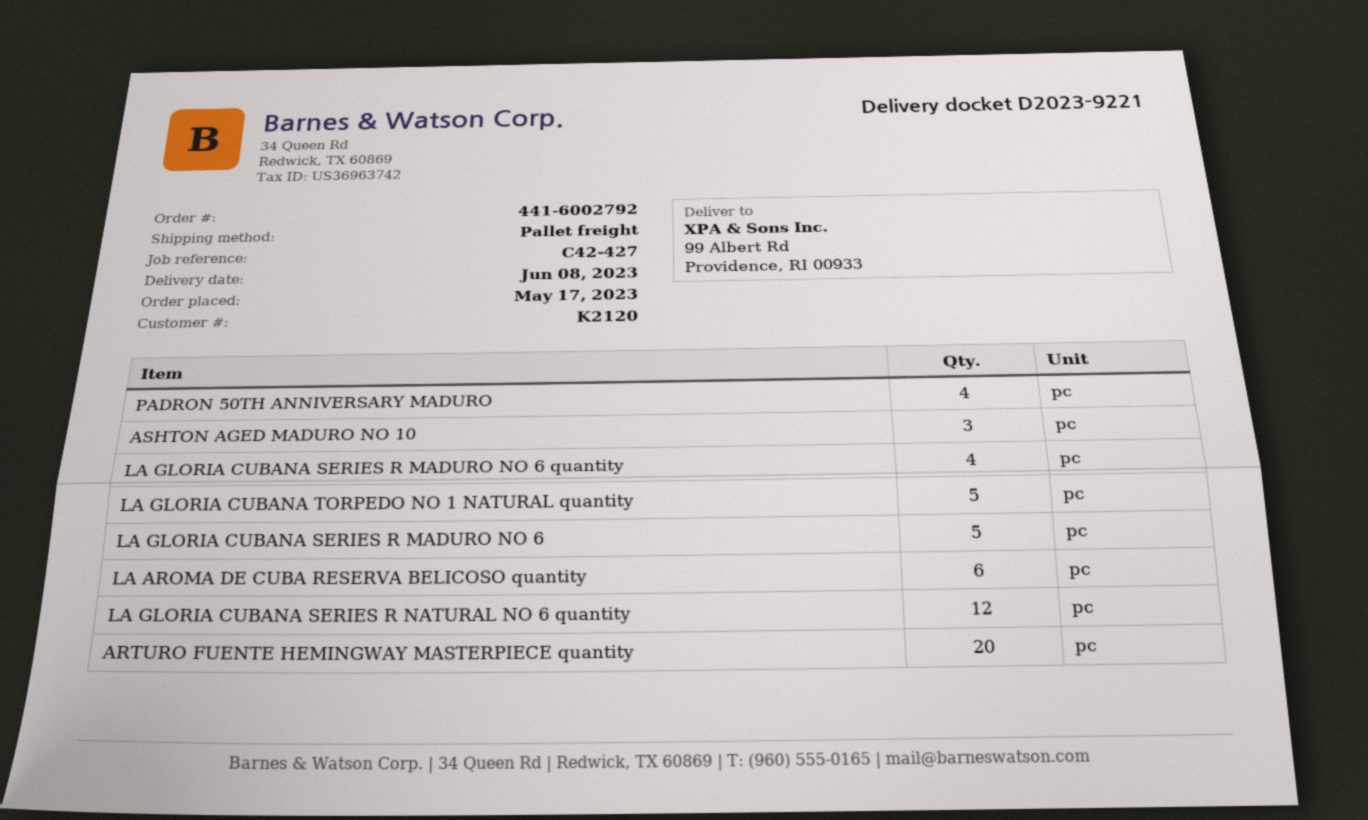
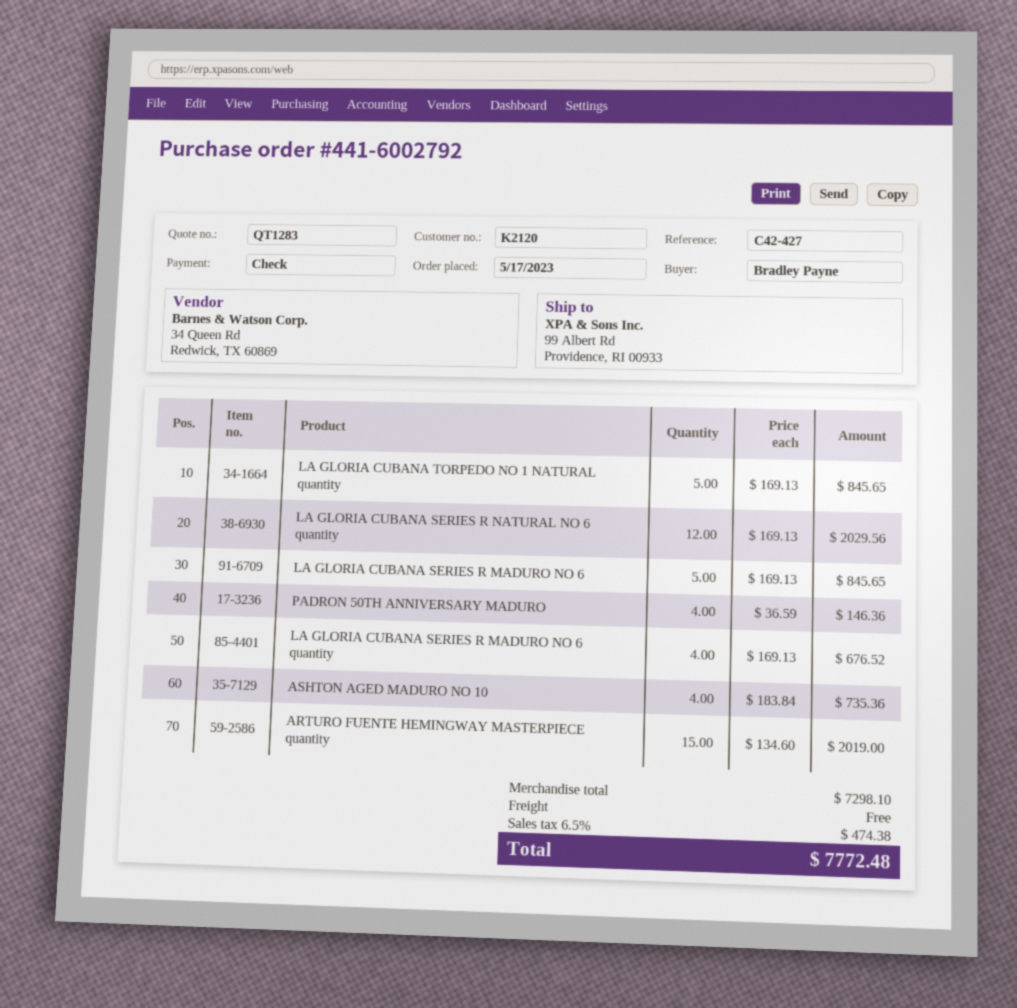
ASHTON AGED MADURO NO 10: 3 -> 4
LA AROMA DE CUBA RESERVA BELICOSO quantity: 6 -> none
ARTURO FUENTE HEMINGWAY MASTERPIECE quantity: 20 -> 15

